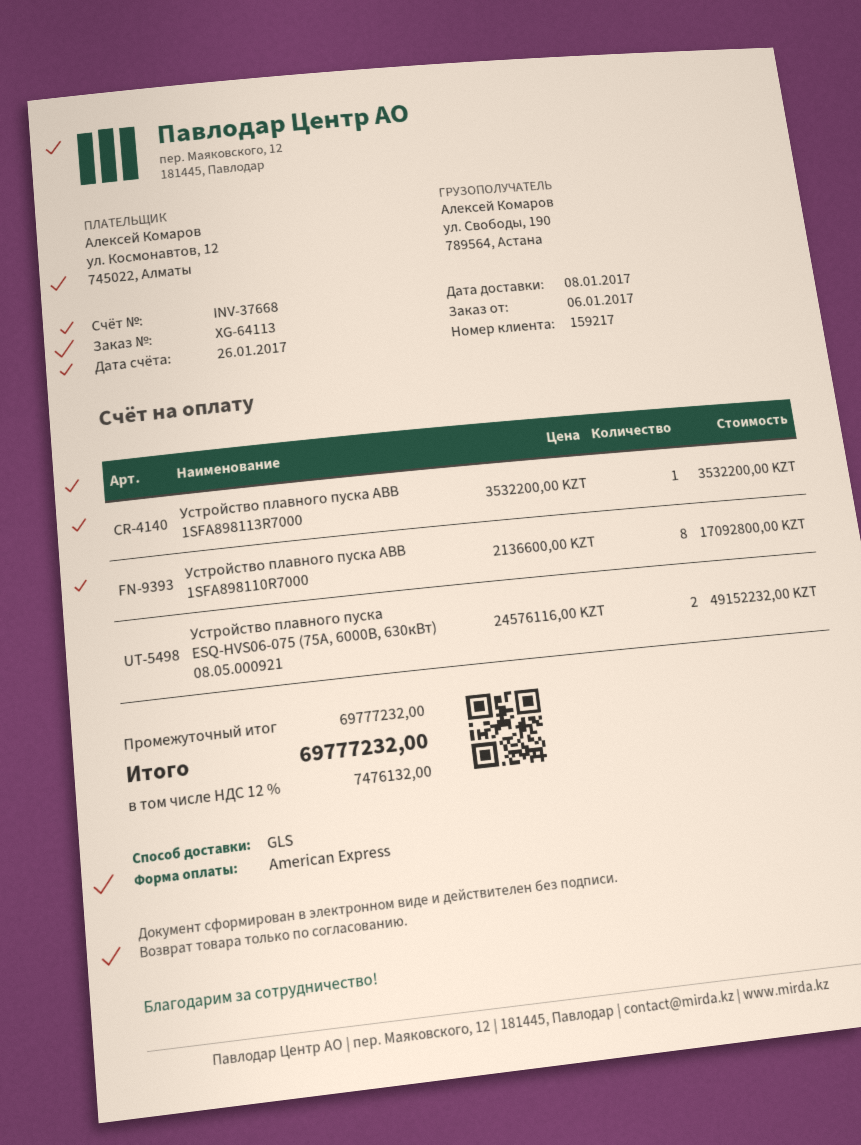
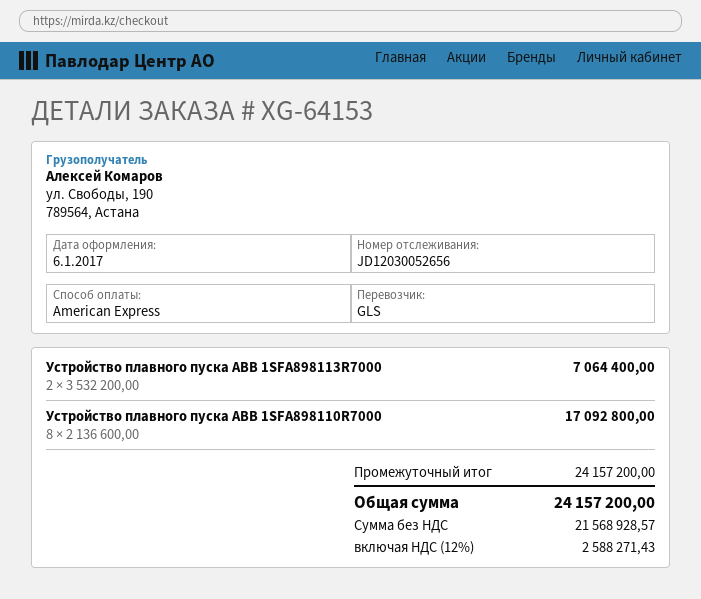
order number: XG-64113 -> XG-64153
Устройство плавного пуска ABB 1SFA898113R7000: 1 x 3532200.00 = 3532200.00 -> 2 x 3532200.00 = 7064400.00
Устройство плавного пуска ESQ-HVS06-075 (75A, 6000В, 630кВт) 08.05.000921: 2 x 24576116.00 = 49152232.00 -> none
subtotal: 69777232.00 -> 24157200.00
tax: 12% = 7476132.00 -> 12% = 2588271.43
total: 69777232.00 -> 24157200.00

